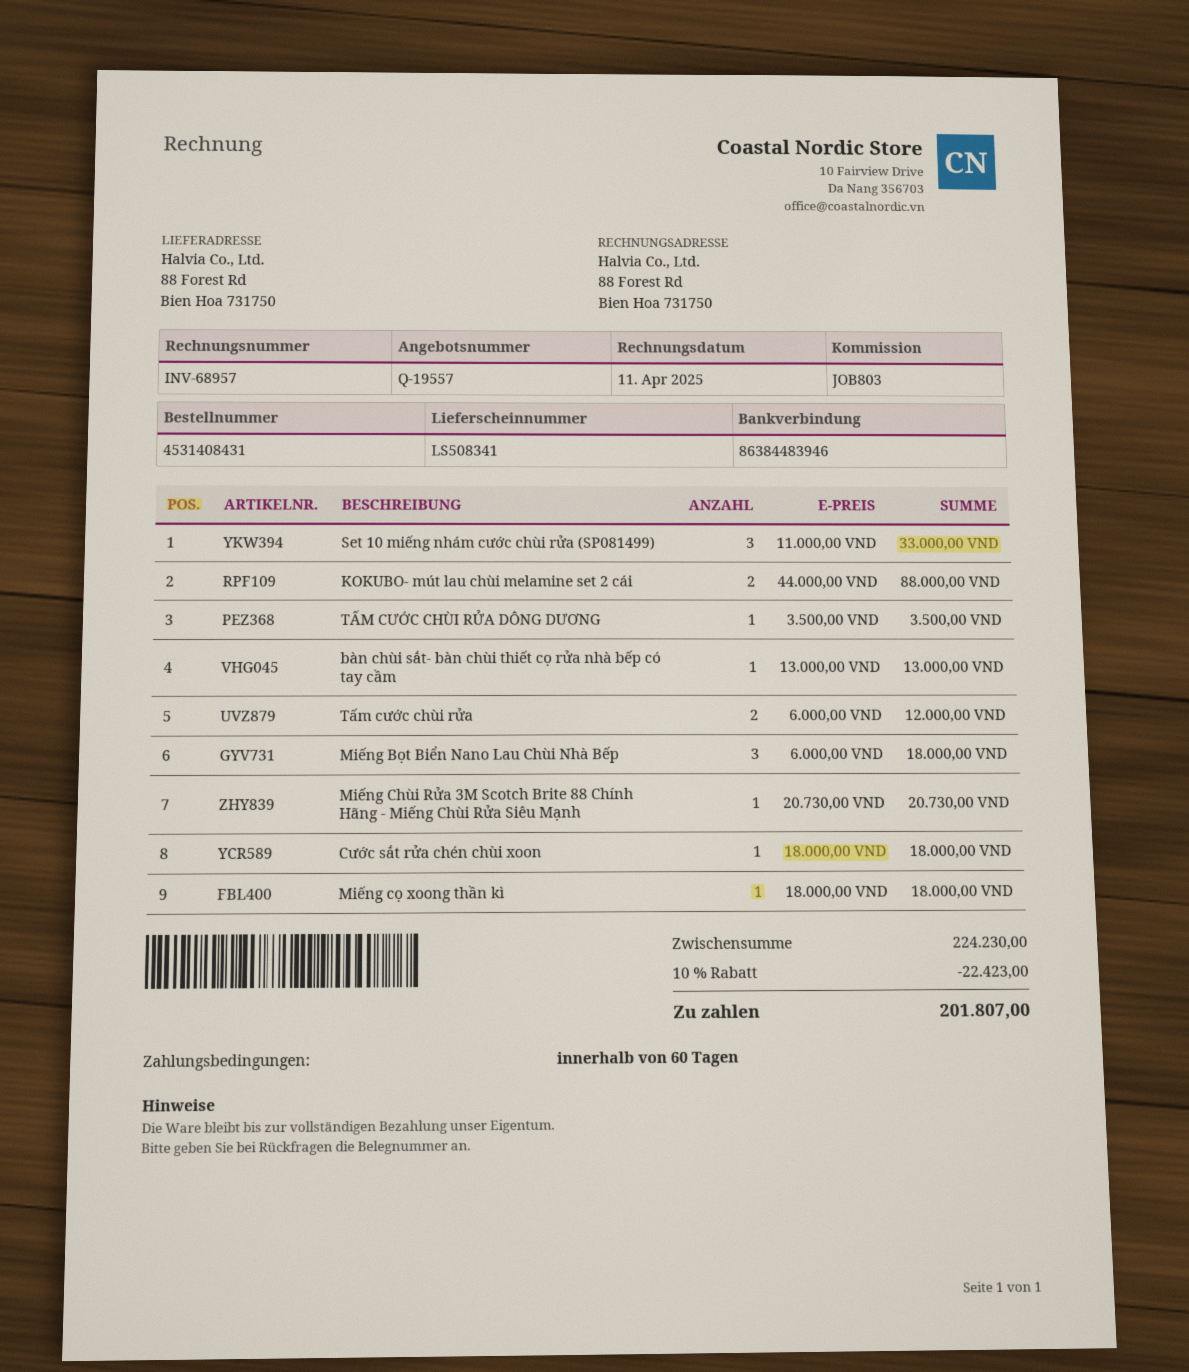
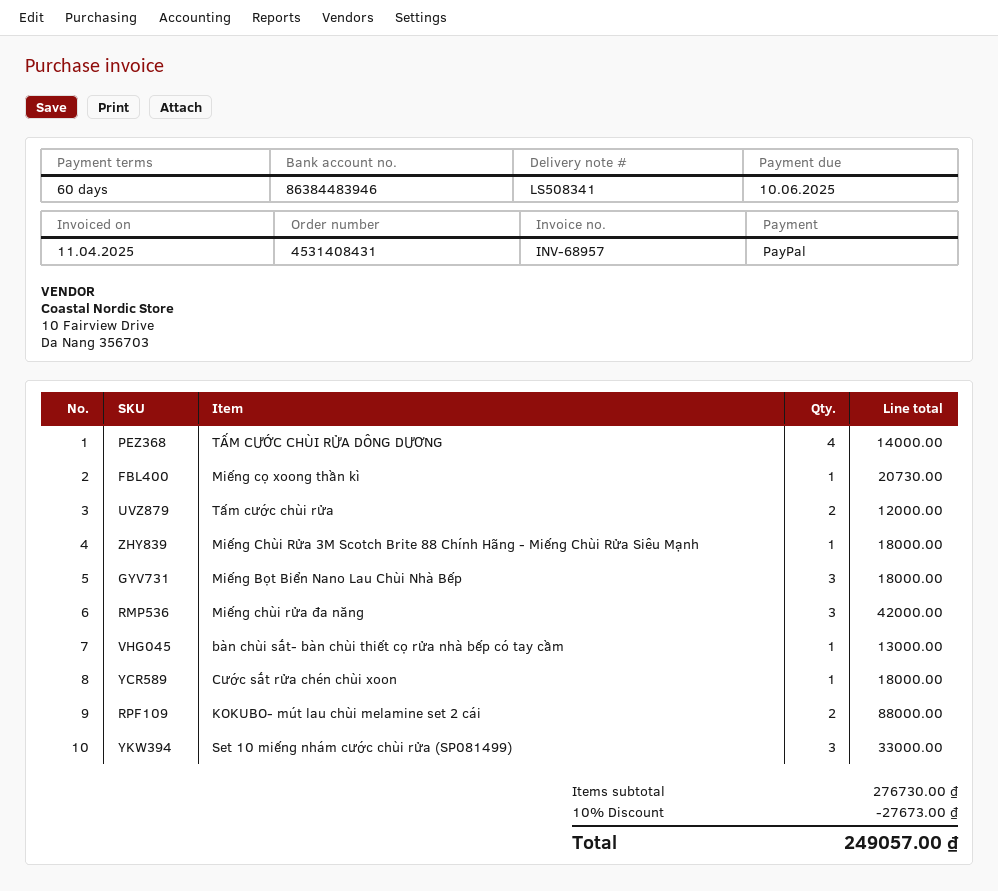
TẤM CƯỚC CHÙI RỬA DÔNG DƯƠNG: 1 for 3500.00 -> 4 for 14000.00
Miếng Chùi Rửa 3M Scotch Brite 88 Chính Hãng - Miếng Chùi Rửa Siêu Mạnh: 1 for 20730.00 -> 1 for 18000.00
Miếng cọ xoong thần kì: 1 for 18000.00 -> 1 for 20730.00
Miếng chùi rửa đa năng: none -> 3 for 42000.00
subtotal: 224230.00 -> 276730.00
discount: 10% = 22423.00 -> 10% = 27673.00
total: 201807.00 -> 249057.00

